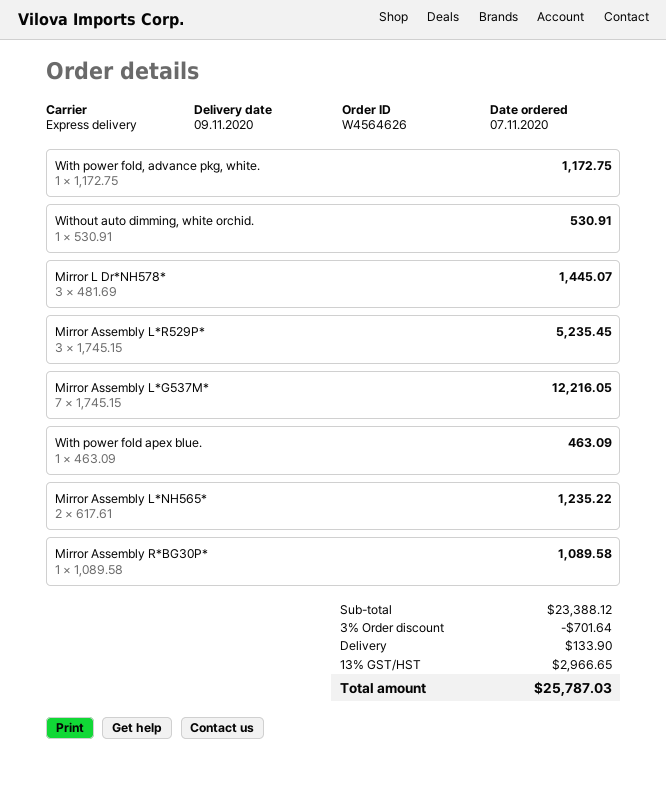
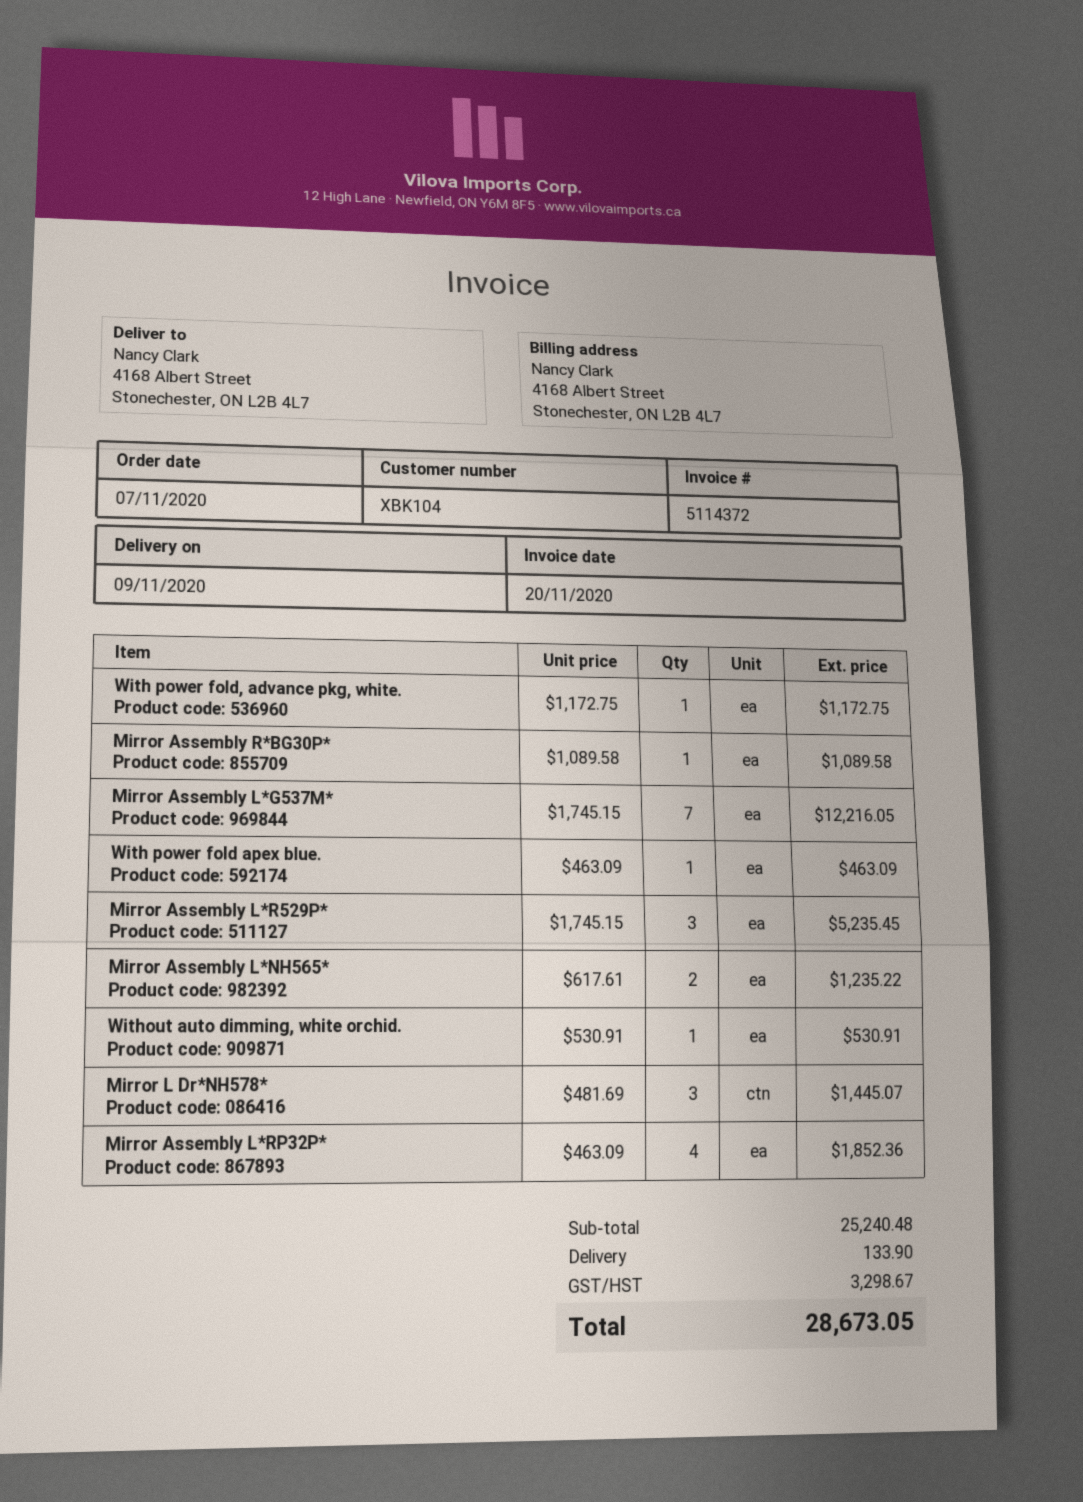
Mirror Assembly L*RP32P*: none -> 4 x 463.09 = 1852.36
subtotal: 23388.12 -> 25240.48
discount: 3% = 701.64 -> none
tax: 2966.65 -> 3298.67
total: 25787.03 -> 28673.05

